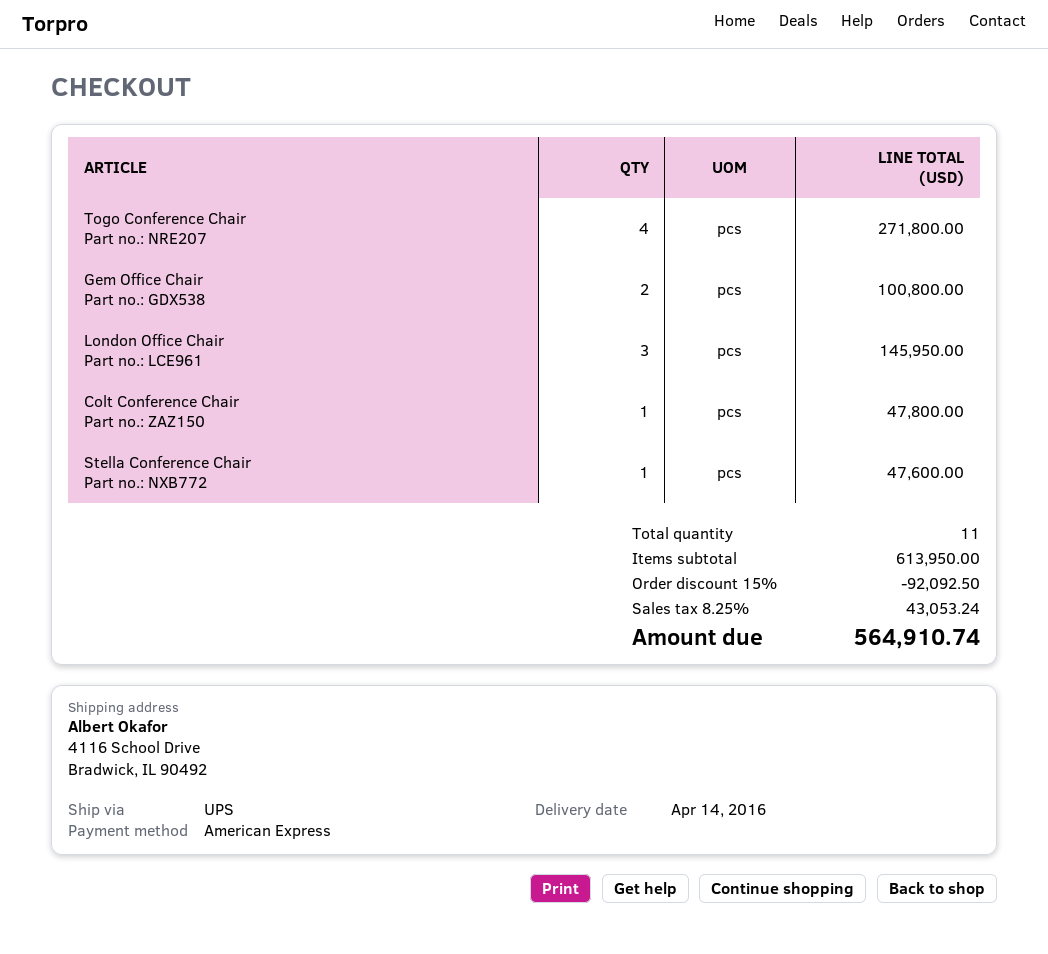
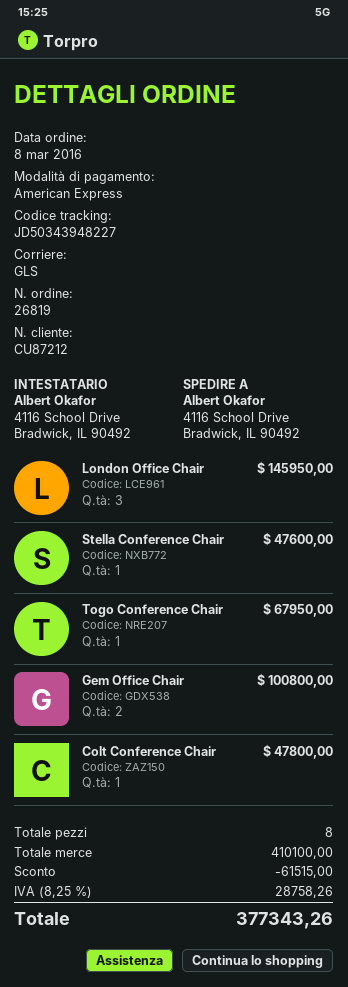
shipping method: UPS -> GLS
Togo Conference Chair: 4 for 271800.00 -> 1 for 67950.00
total quantity: 11 -> 8
subtotal: 613950.00 -> 410100.00
discount: 92092.50 -> 61515.00
tax: 8.25% = 43053.24 -> 8.25% = 28758.26
total: 564910.74 -> 377343.26

